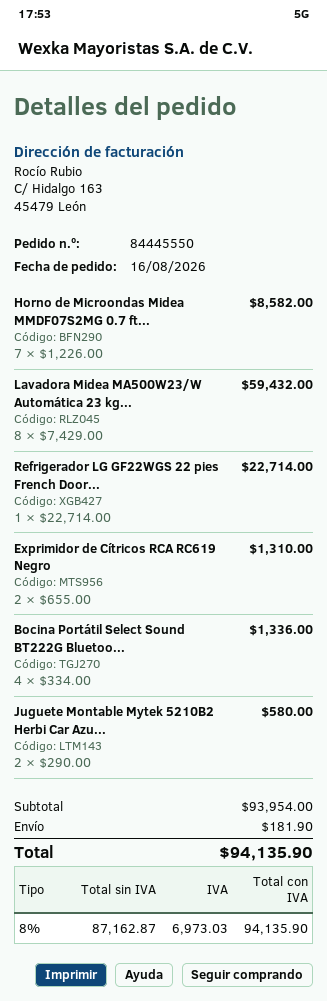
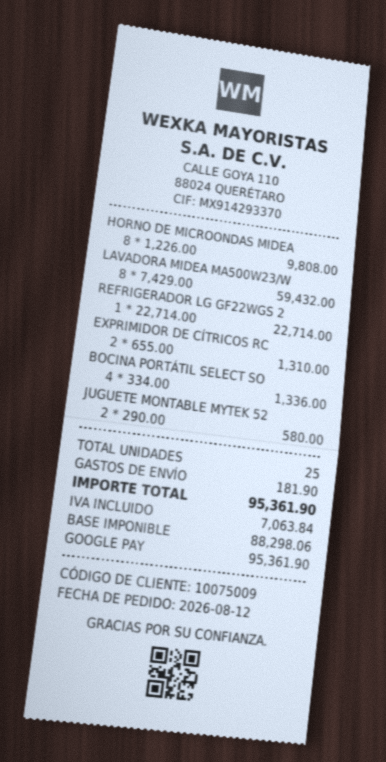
order date: 2026-08-16 -> 2026-08-12
Horno de Microondas Midea MMDF07S2MG 0.7 ft...: 7 x 1226.00 = 8582.00 -> 8 x 1226.00 = 9808.00
net: 87162.87 -> 88298.06
tax: 6973.03 -> 7063.84
total: 94135.90 -> 95361.90

